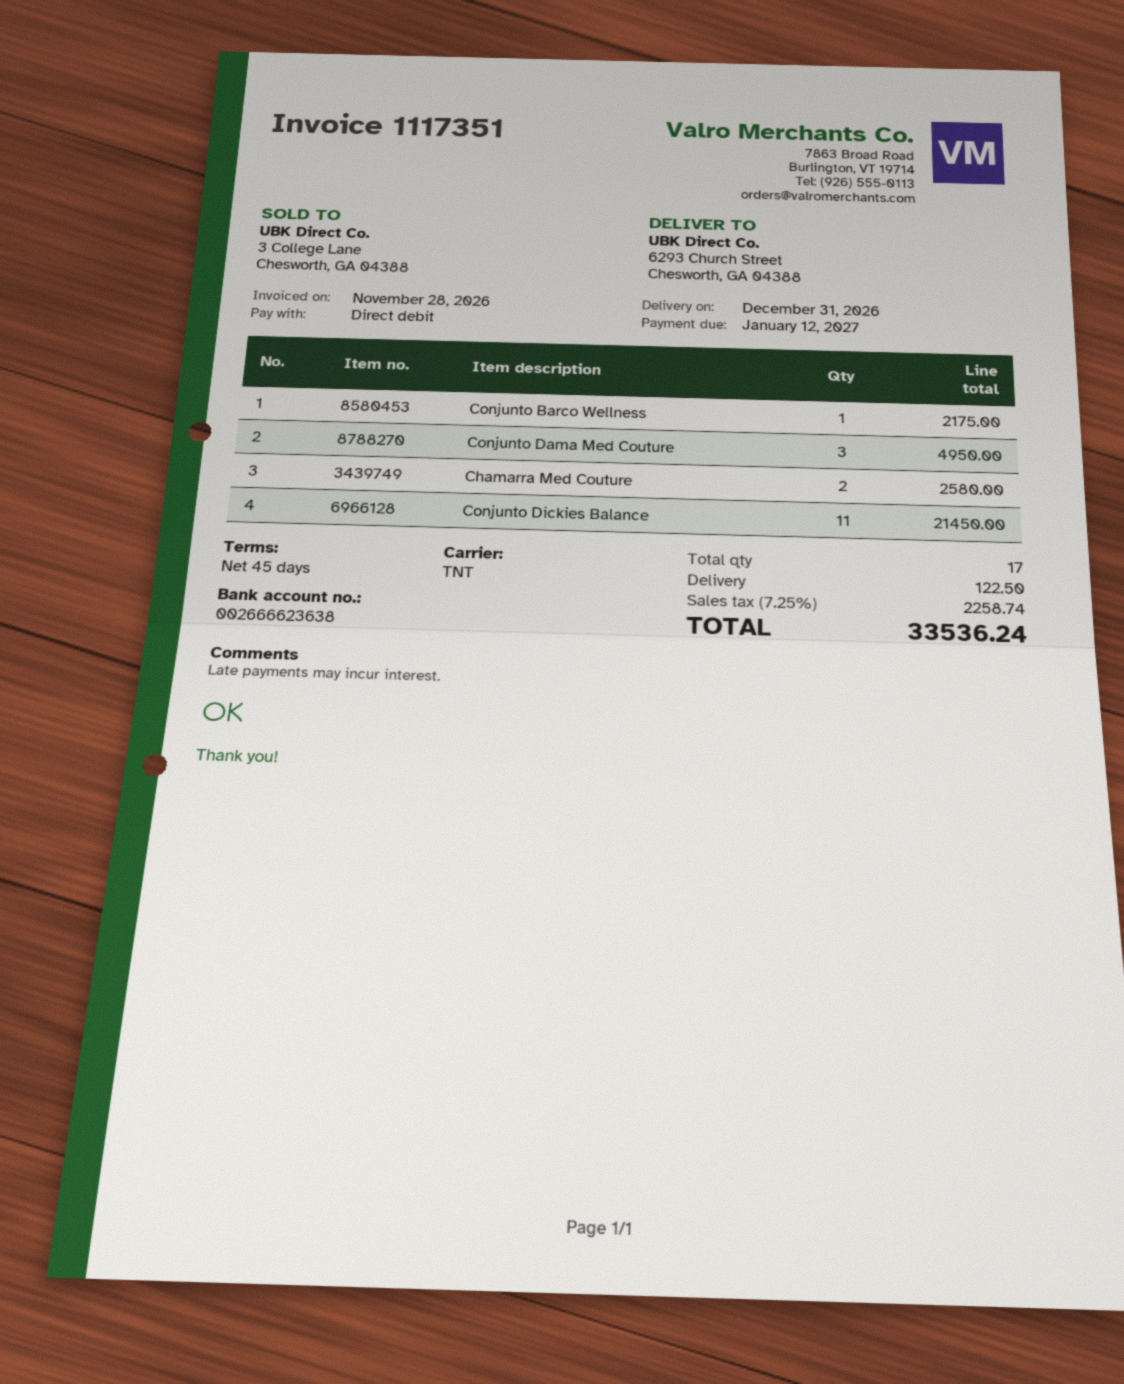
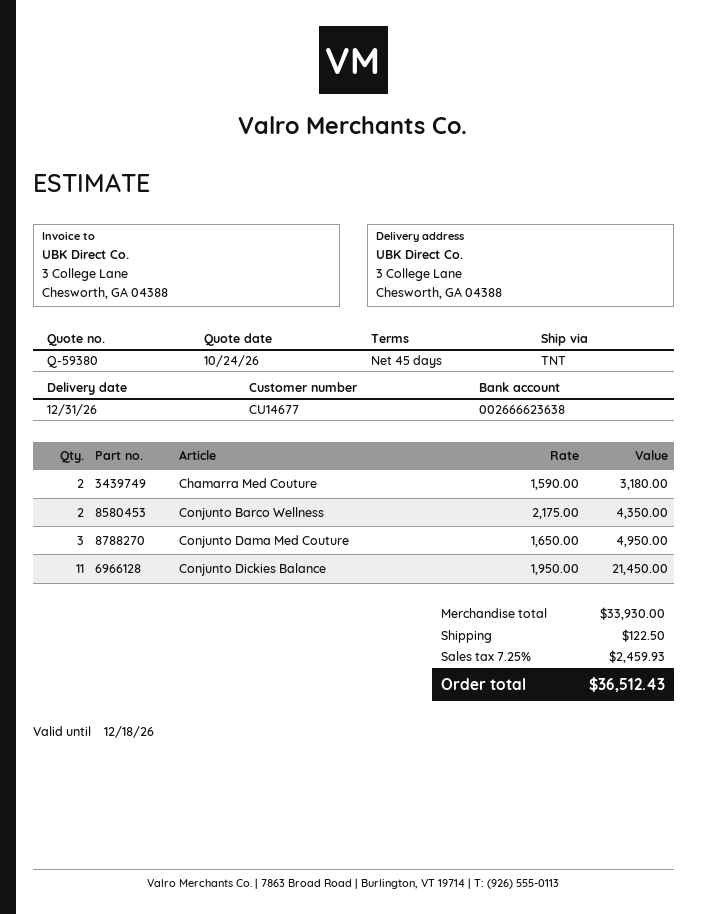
ship to: 6293 Church Street, Chesworth, GA 04388 -> 3 College Lane, Chesworth, GA 04388
Conjunto Barco Wellness: 1 for 2175.00 -> 2 for 4350.00
Chamarra Med Couture: 2 for 2580.00 -> 2 for 3180.00
tax: 7.25% = 2258.74 -> 7.25% = 2459.93
total: 33536.24 -> 36512.43

